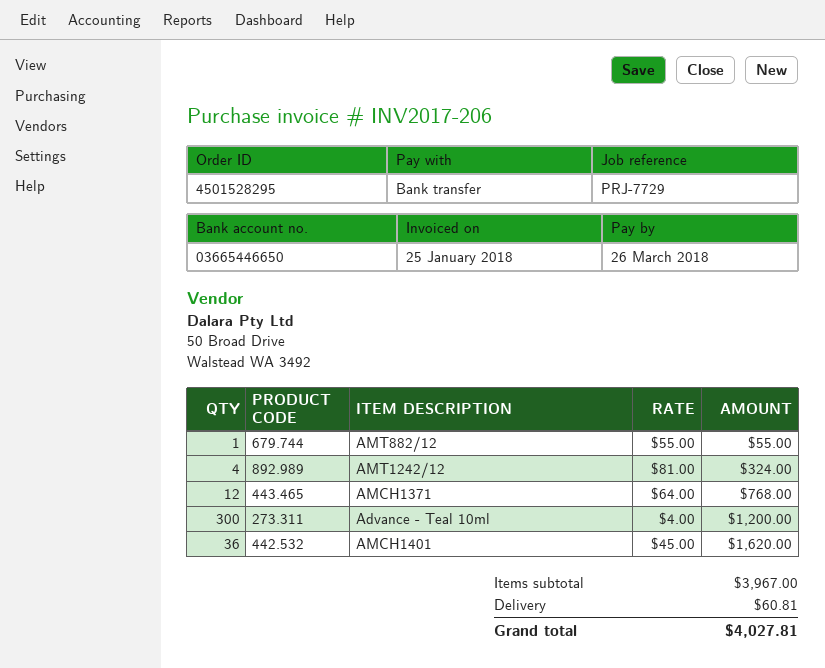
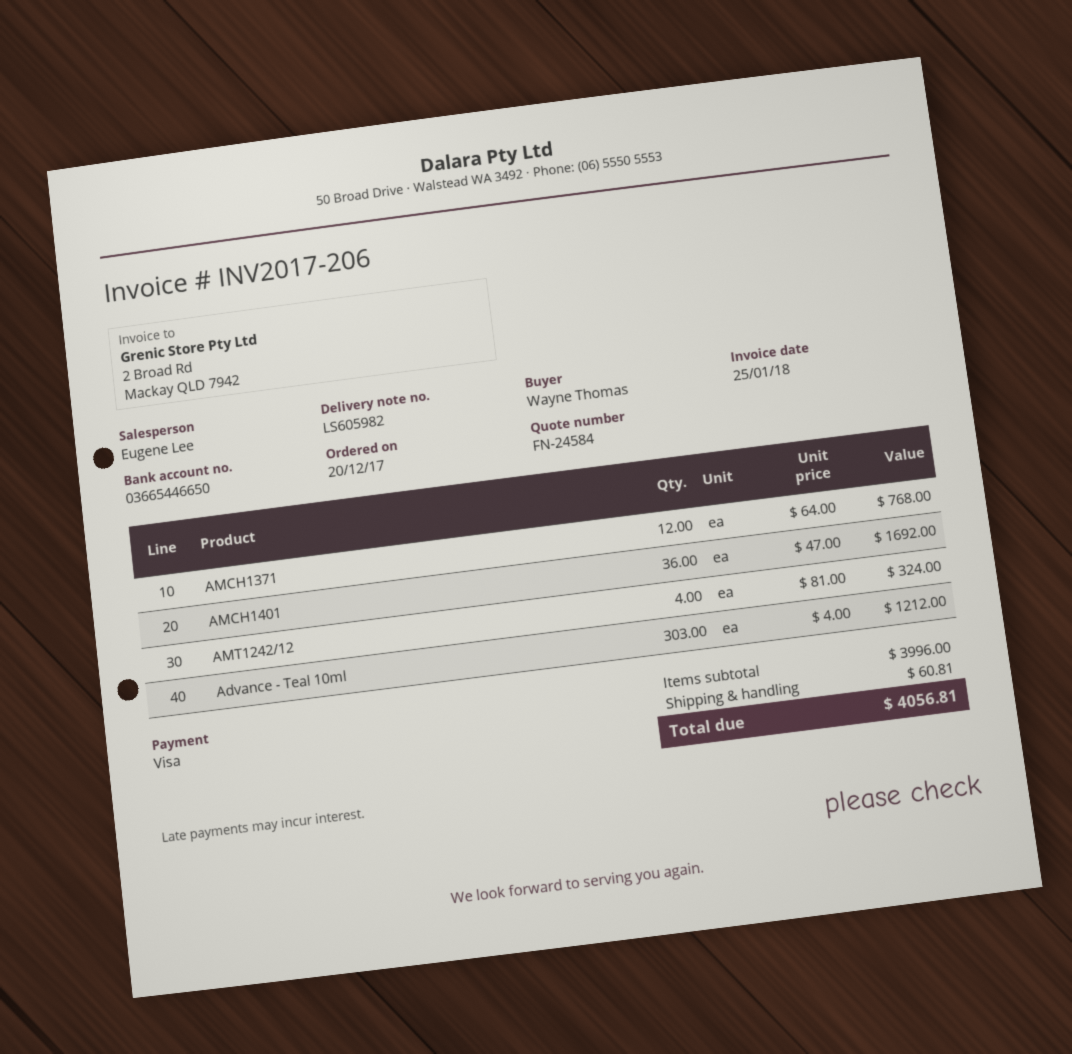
payment method: bank transfer -> Visa
AMT882/12: 1 x 55.00 = 55.00 -> none
Advance - Teal 10ml: 300 x 4.00 = 1200.00 -> 303 x 4.00 = 1212.00
AMCH1401: 36 x 45.00 = 1620.00 -> 36 x 47.00 = 1692.00
subtotal: 3967.00 -> 3996.00
total: 4027.81 -> 4056.81

